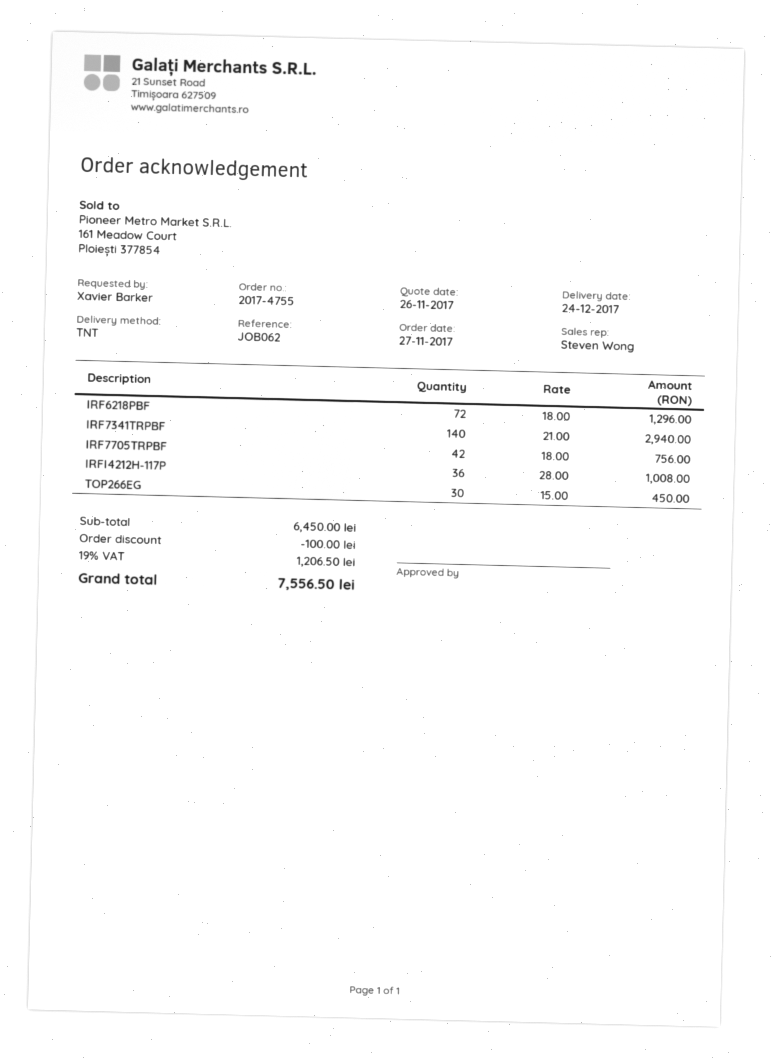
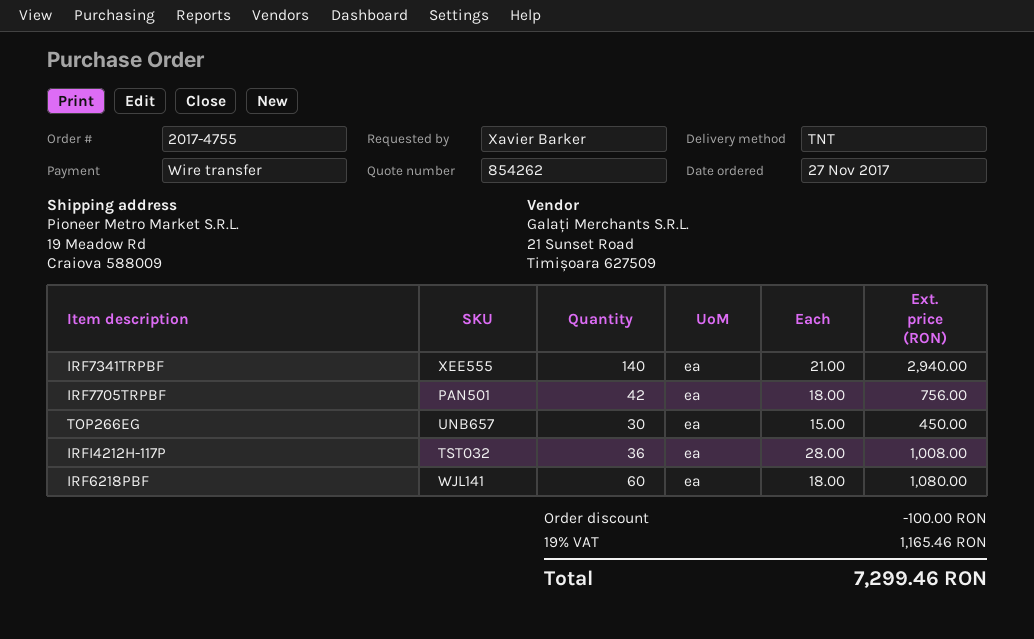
IRF6218PBF: 72 x 18.00 = 1296.00 -> 60 x 18.00 = 1080.00
tax: 19% = 1206.50 -> 19% = 1165.46
total: 7556.50 -> 7299.46

